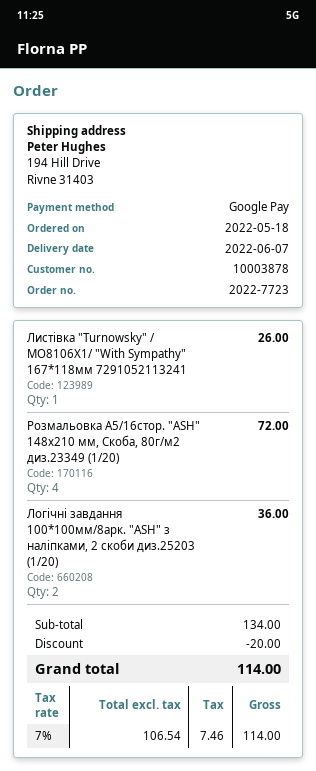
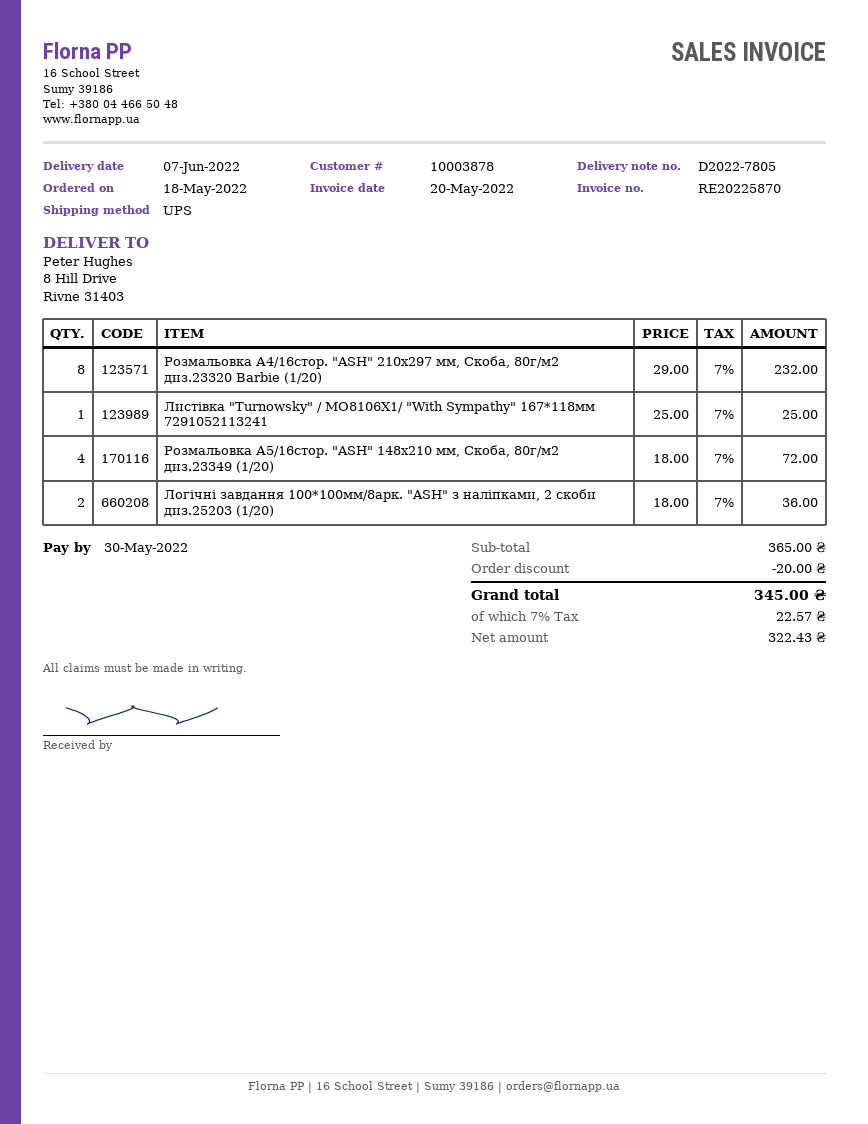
ship to: 194 Hill Drive, Rivne 31403 -> 8 Hill Drive, Rivne 31403
Листівка "Turnowsky" / MO8106X1/ "With Sympathy" 167*118мм 7291052113241: 1 for 26.00 -> 1 for 25.00
Розмальовка А4/16стор. "ASH" 210х297 мм, Скоба, 80г/м2 диз.23320 Barbie (1/20): none -> 8 for 232.00
subtotal: 134.00 -> 365.00
net: 106.54 -> 322.43
tax: 7% = 7.46 -> 7% = 22.57
total: 114.00 -> 345.00

